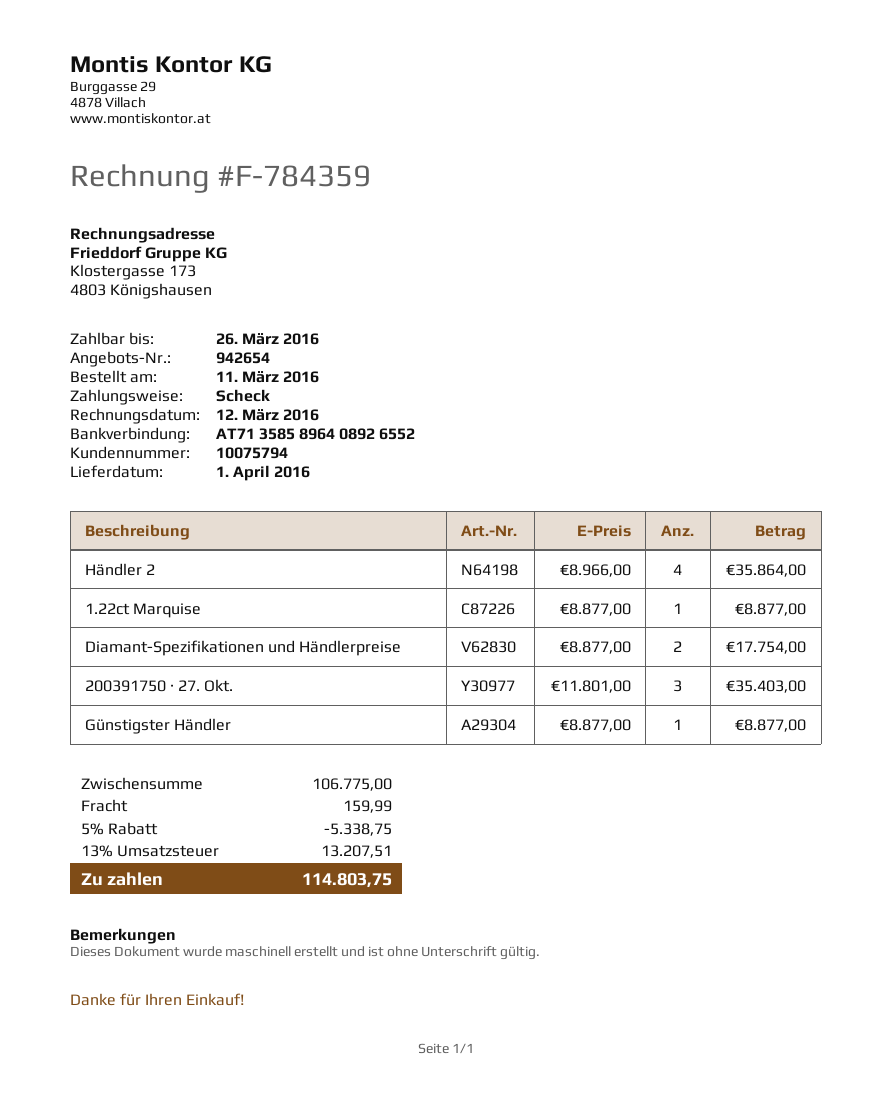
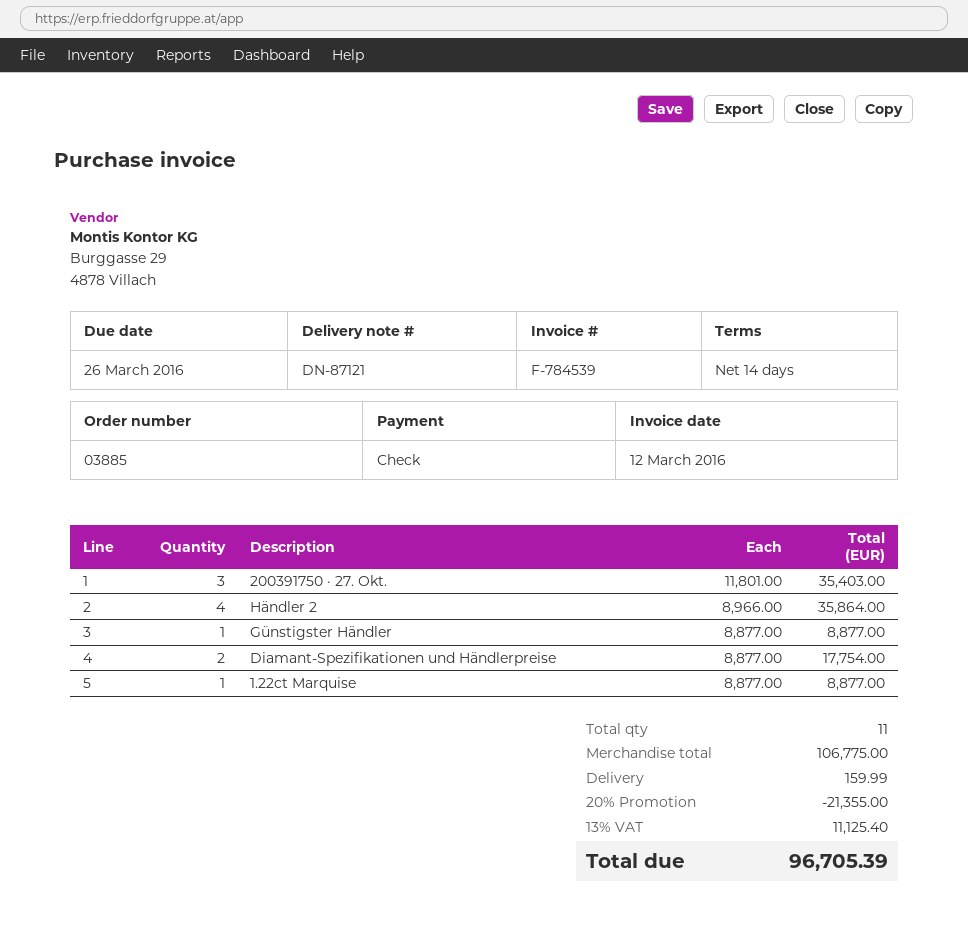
invoice number: F-784359 -> F-784539
discount: 5% = 5338.75 -> 20% = 21355.00
tax: 13% = 13207.51 -> 13% = 11125.40
total: 114803.75 -> 96705.39

